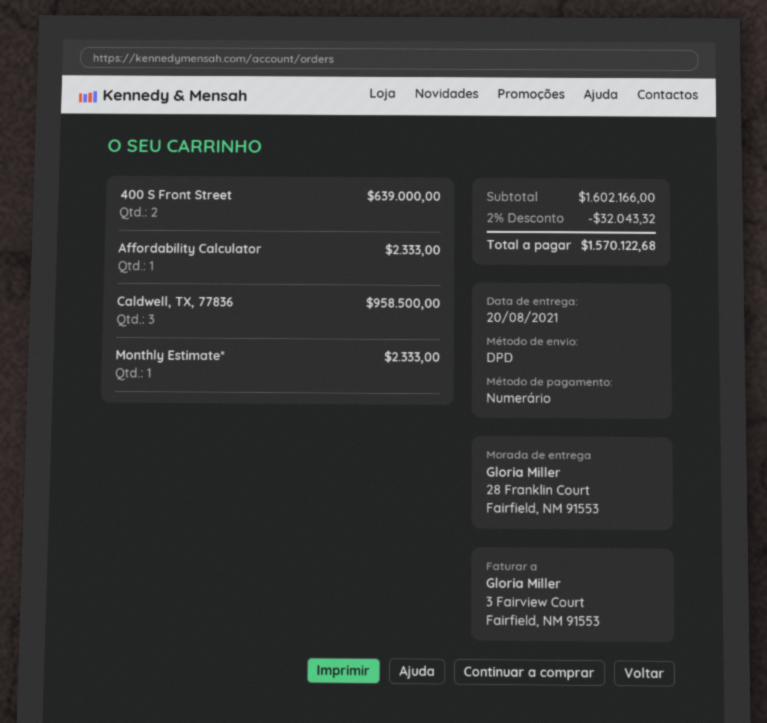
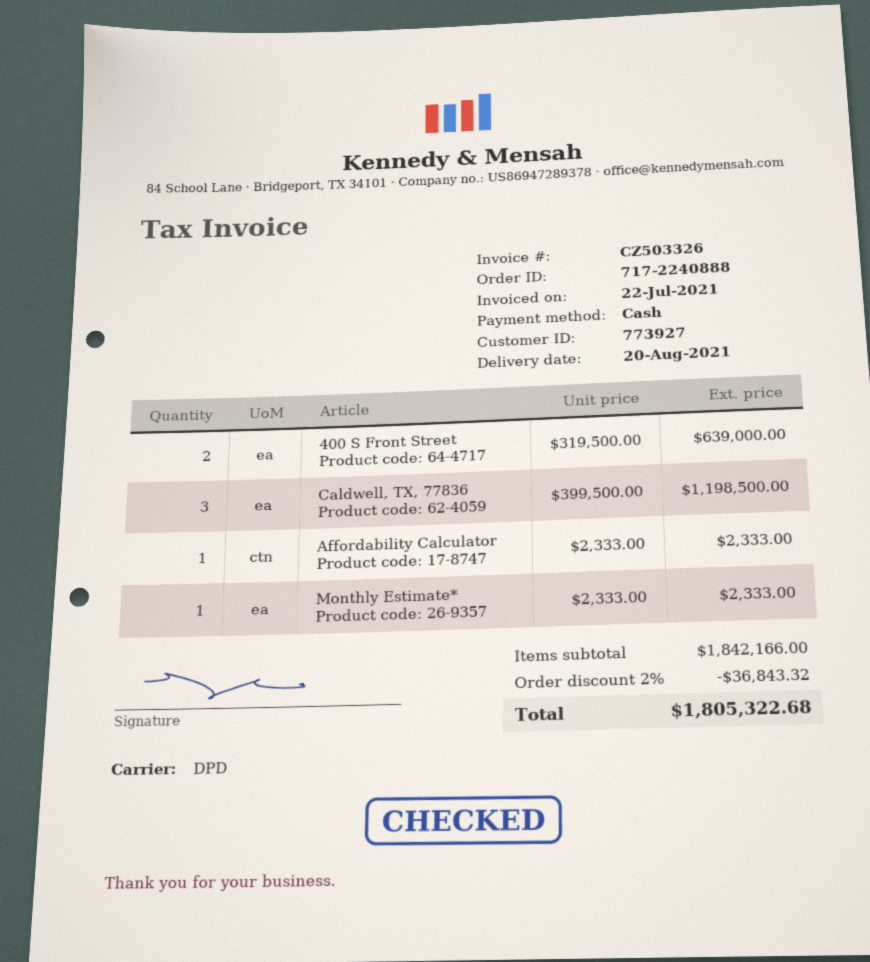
Caldwell, TX, 77836: 3 for 958500.00 -> 3 for 1198500.00
subtotal: 1602166.00 -> 1842166.00
discount: 2% = 32043.32 -> 2% = 36843.32
total: 1570122.68 -> 1805322.68

